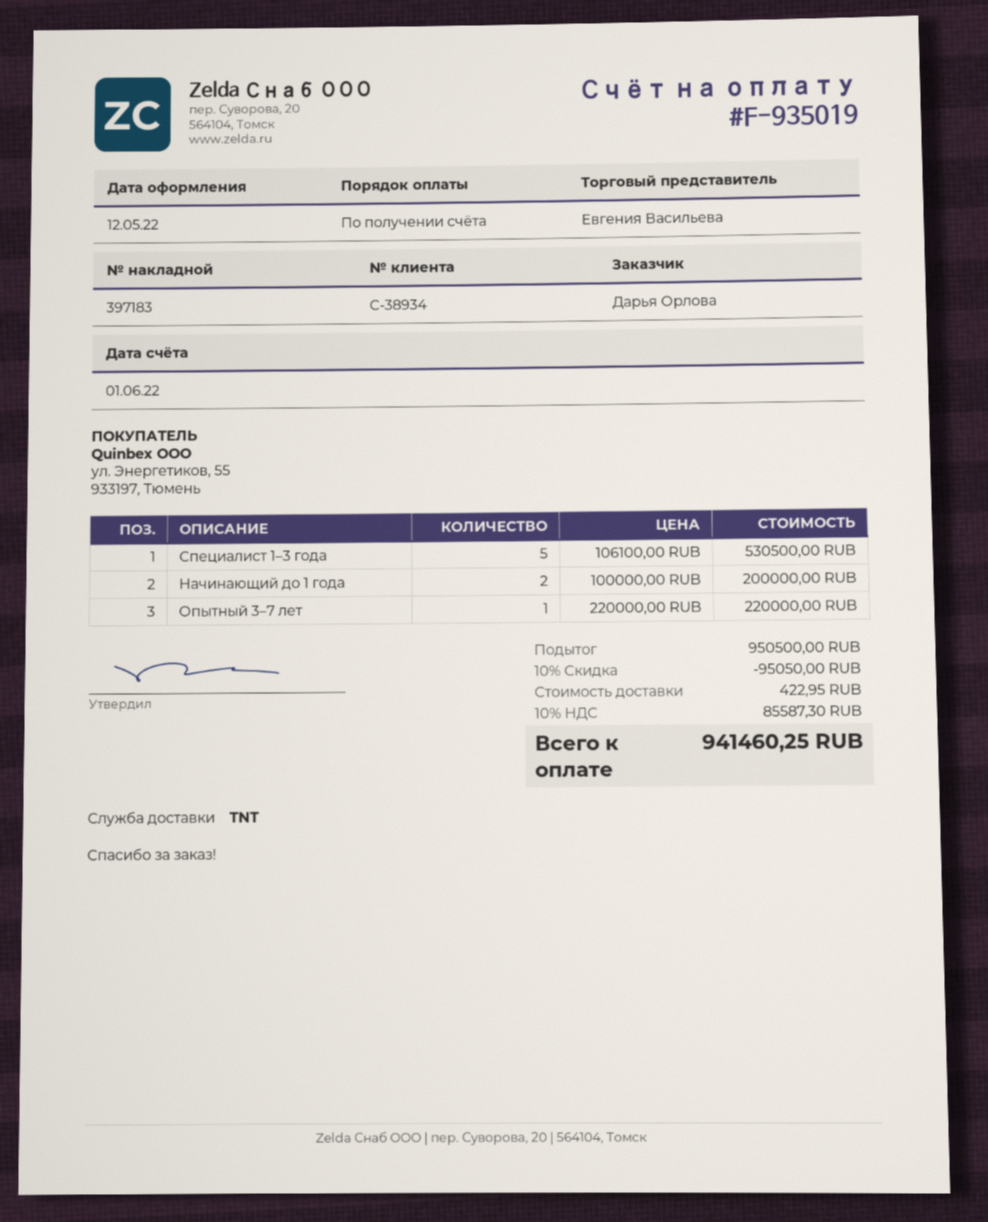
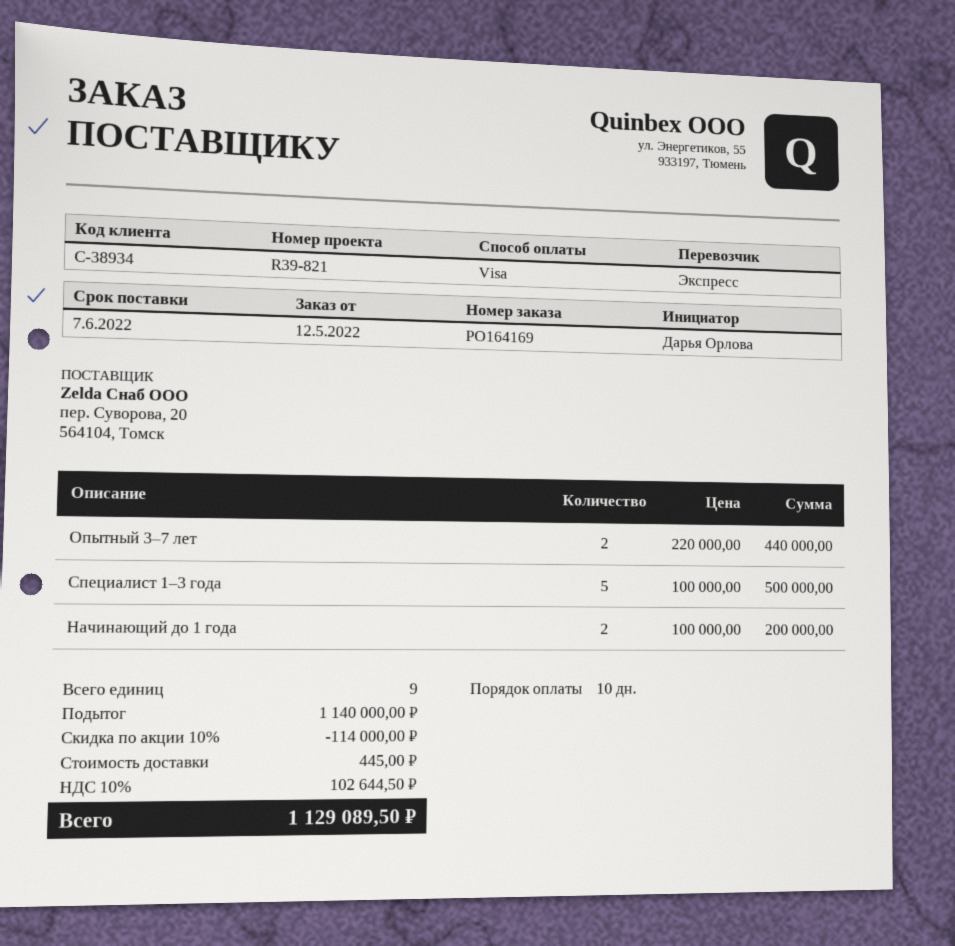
payment terms: on receipt -> 10 days
shipping method: TNT -> express
Специалист 1–3 года: 5 x 106100.00 = 530500.00 -> 5 x 100000.00 = 500000.00
Опытный 3–7 лет: 1 x 220000.00 = 220000.00 -> 2 x 220000.00 = 440000.00
subtotal: 950500.00 -> 1140000.00
discount: 10% = 95050.00 -> 10% = 114000.00
shipping: 422.95 -> 445.00
tax: 10% = 85587.30 -> 10% = 102644.50
total: 941460.25 -> 1129089.50

